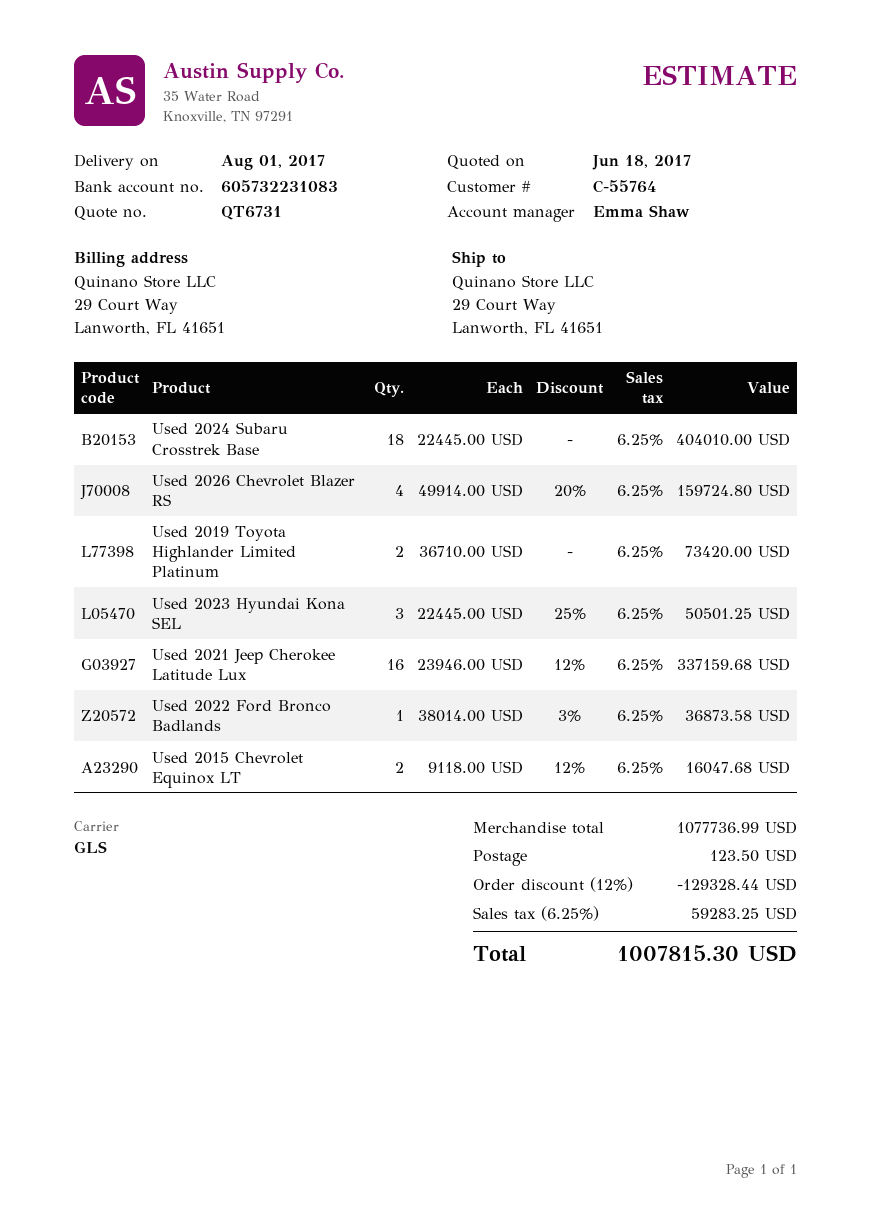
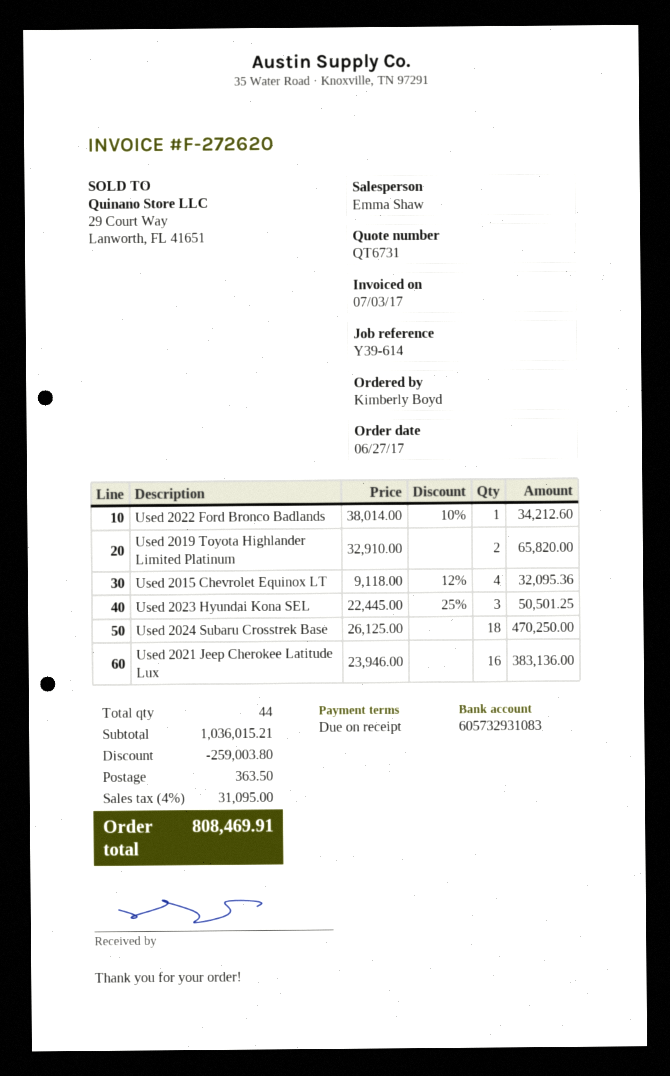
bank account: 605732231083 -> 605732931083
Used 2024 Subaru Crosstrek Base: 18 x 22445.00 = 404010.00 -> 18 x 26125.00 = 470250.00
Used 2026 Chevrolet Blazer RS: 4 x 49914.00 - 20% = 159724.80 -> none
Used 2019 Toyota Highlander Limited Platinum: 2 x 36710.00 = 73420.00 -> 2 x 32910.00 = 65820.00
Used 2021 Jeep Cherokee Latitude Lux: 16 x 23946.00 - 12% = 337159.68 -> 16 x 23946.00 = 383136.00
Used 2022 Ford Bronco Badlands: 1 x 38014.00 - 3% = 36873.58 -> 1 x 38014.00 - 10% = 34212.60
Used 2015 Chevrolet Equinox LT: 2 x 9118.00 - 12% = 16047.68 -> 4 x 9118.00 - 12% = 32095.36
subtotal: 1077736.99 -> 1036015.21
discount: 129328.44 -> 259003.80
shipping: 123.50 -> 363.50
tax: 6.25% = 59283.25 -> 4% = 31095.00
total: 1007815.30 -> 808469.91

